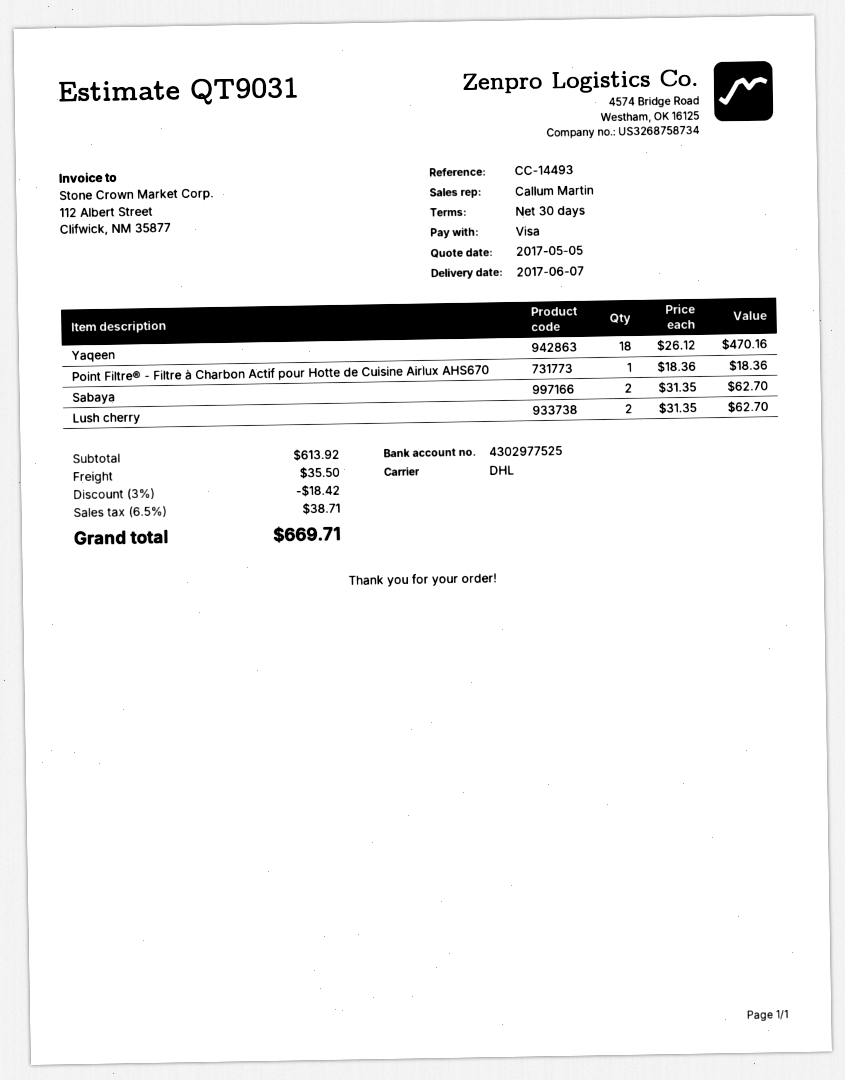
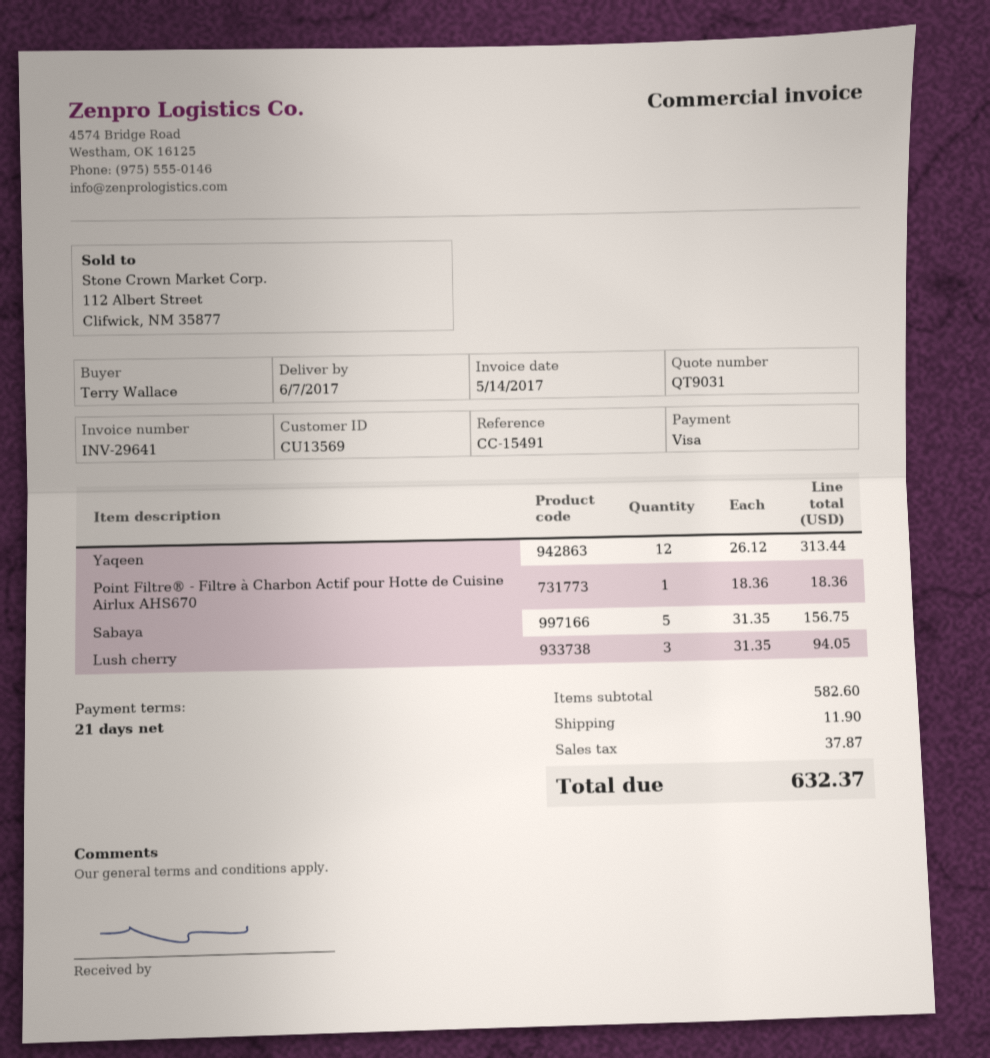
payment terms: 30 days -> 21 days
reference: CC-14493 -> CC-15491
Yaqeen: 18 x 26.12 = 470.16 -> 12 x 26.12 = 313.44
Sabaya: 2 x 31.35 = 62.70 -> 5 x 31.35 = 156.75
Lush cherry: 2 x 31.35 = 62.70 -> 3 x 31.35 = 94.05
subtotal: 613.92 -> 582.60
discount: 3% = 18.42 -> none
shipping: 35.50 -> 11.90
tax: 38.71 -> 37.87
total: 669.71 -> 632.37

